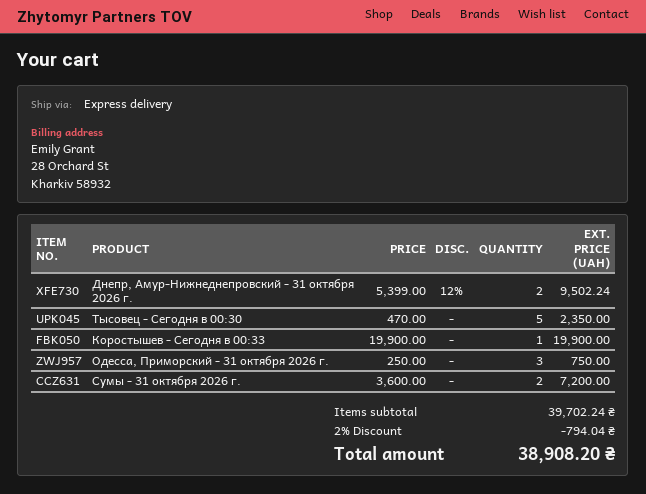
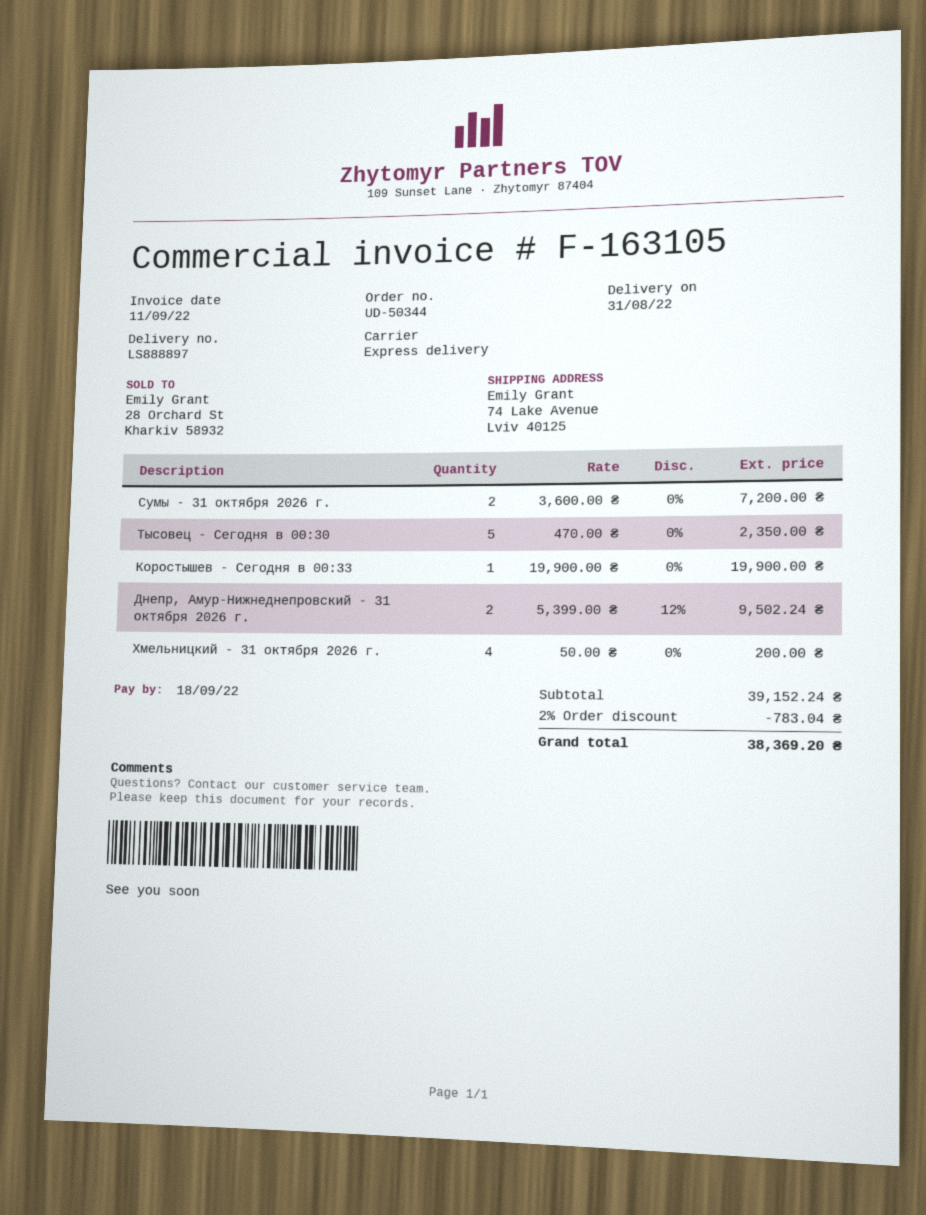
Одесса, Приморский - 31 октября 2026 г.: 3 x 250.00 = 750.00 -> none
Хмельницкий - 31 октября 2026 г.: none -> 4 x 50.00 = 200.00
subtotal: 39702.24 -> 39152.24
discount: 2% = 794.04 -> 2% = 783.04
total: 38908.20 -> 38369.20

